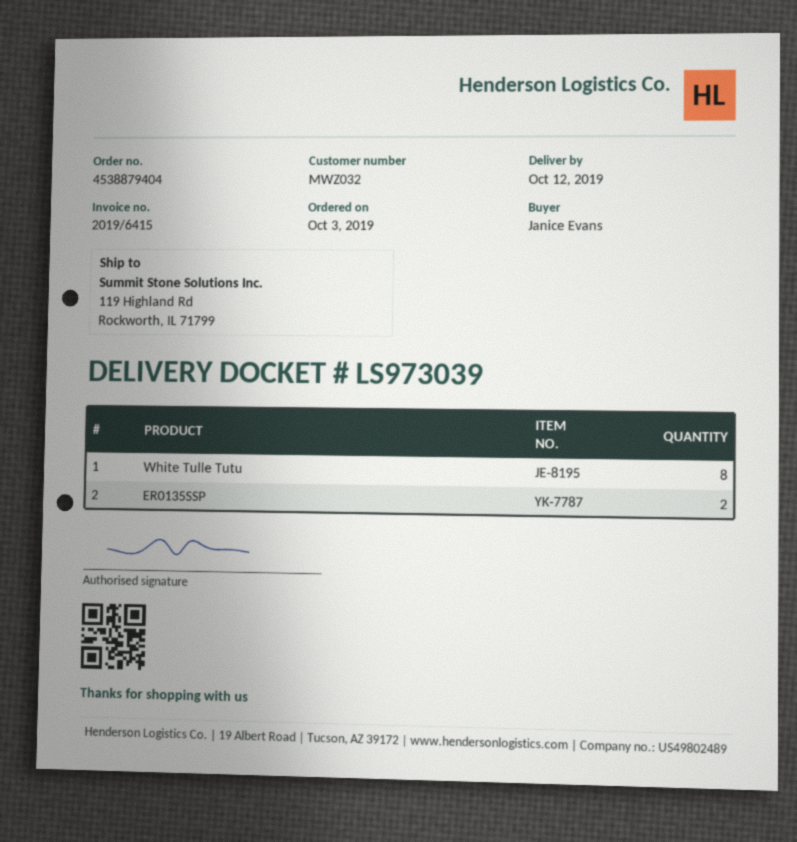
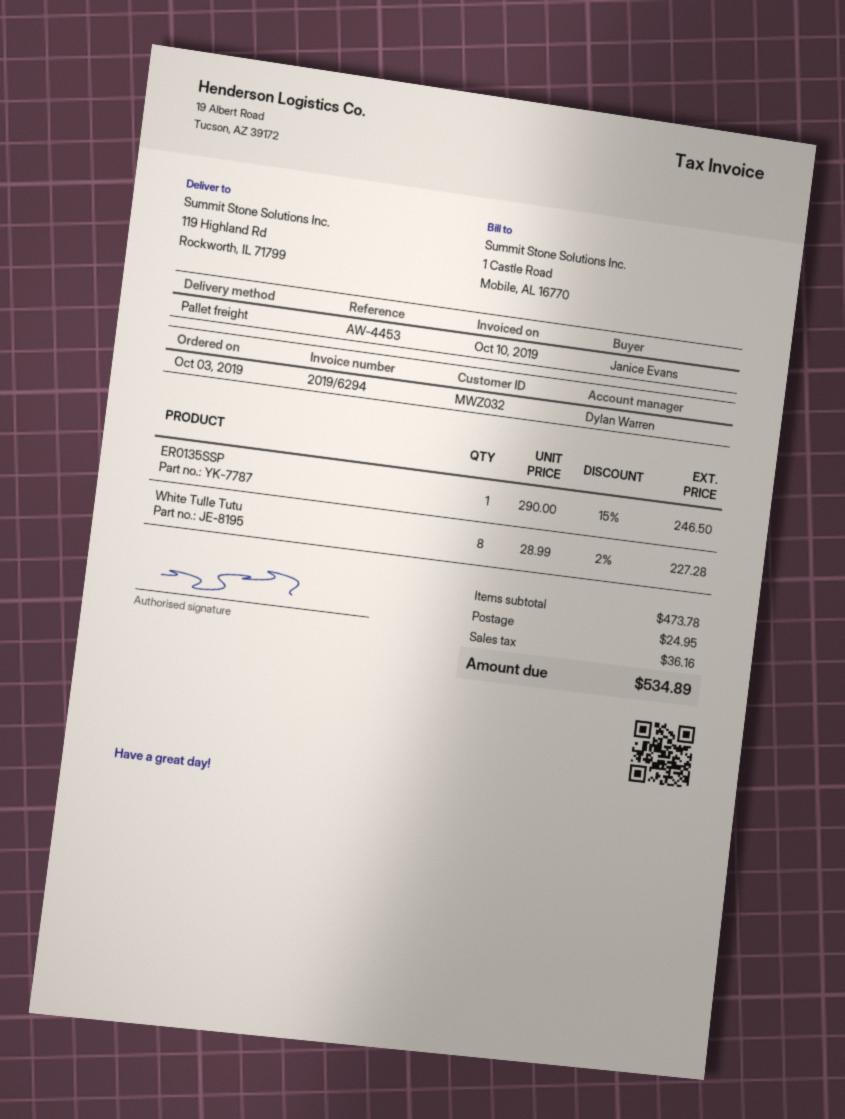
invoice number: 2019/6415 -> 2019/6294
ER0135SSP: 2 -> 1

